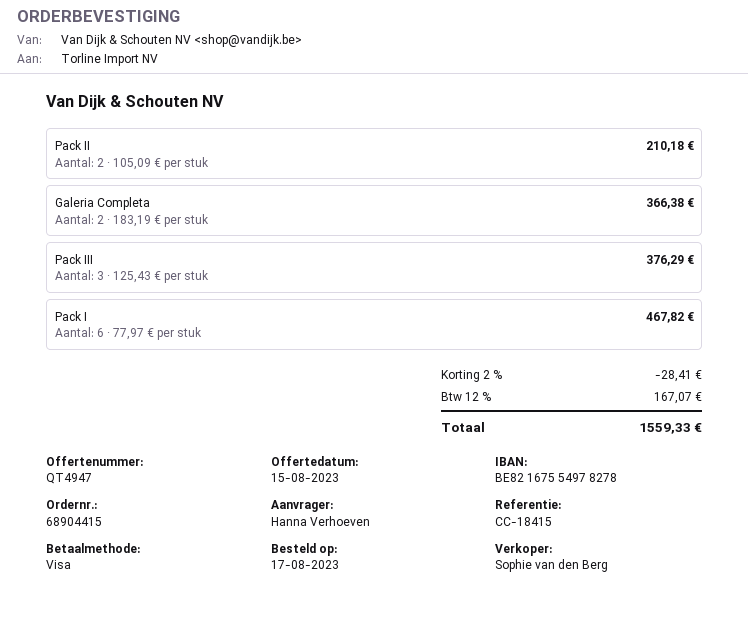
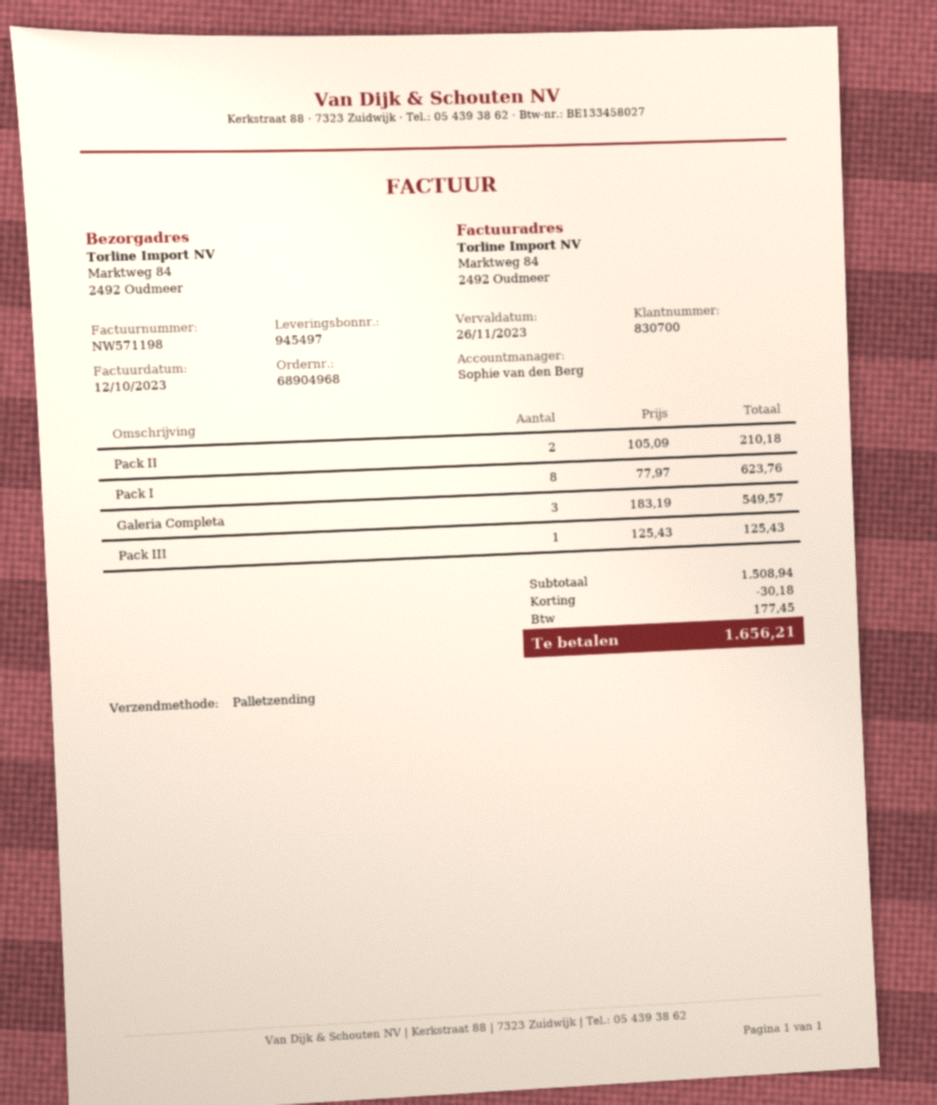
order number: 68904415 -> 68904968
Galeria Completa: 2 x 183.19 = 366.38 -> 3 x 183.19 = 549.57
Pack III: 3 x 125.43 = 376.29 -> 1 x 125.43 = 125.43
Pack I: 6 x 77.97 = 467.82 -> 8 x 77.97 = 623.76
discount: 28.41 -> 30.18
tax: 167.07 -> 177.45
total: 1559.33 -> 1656.21

